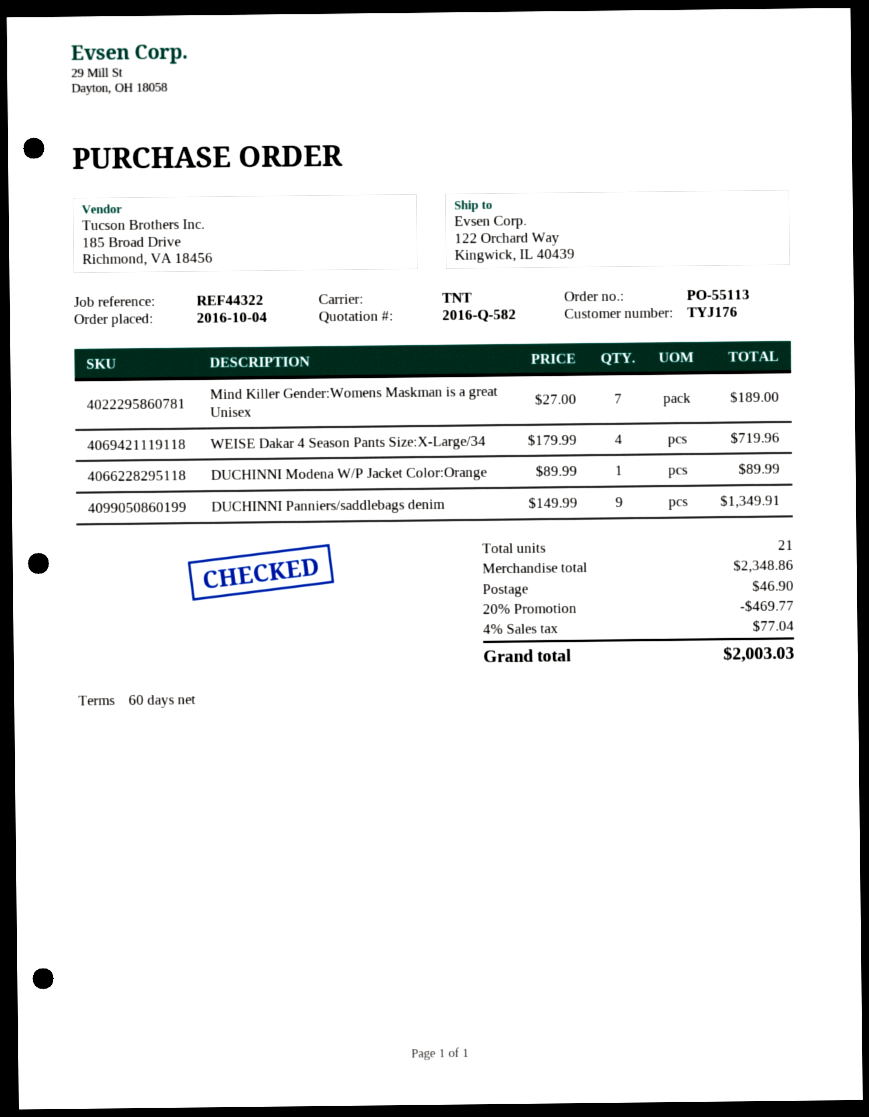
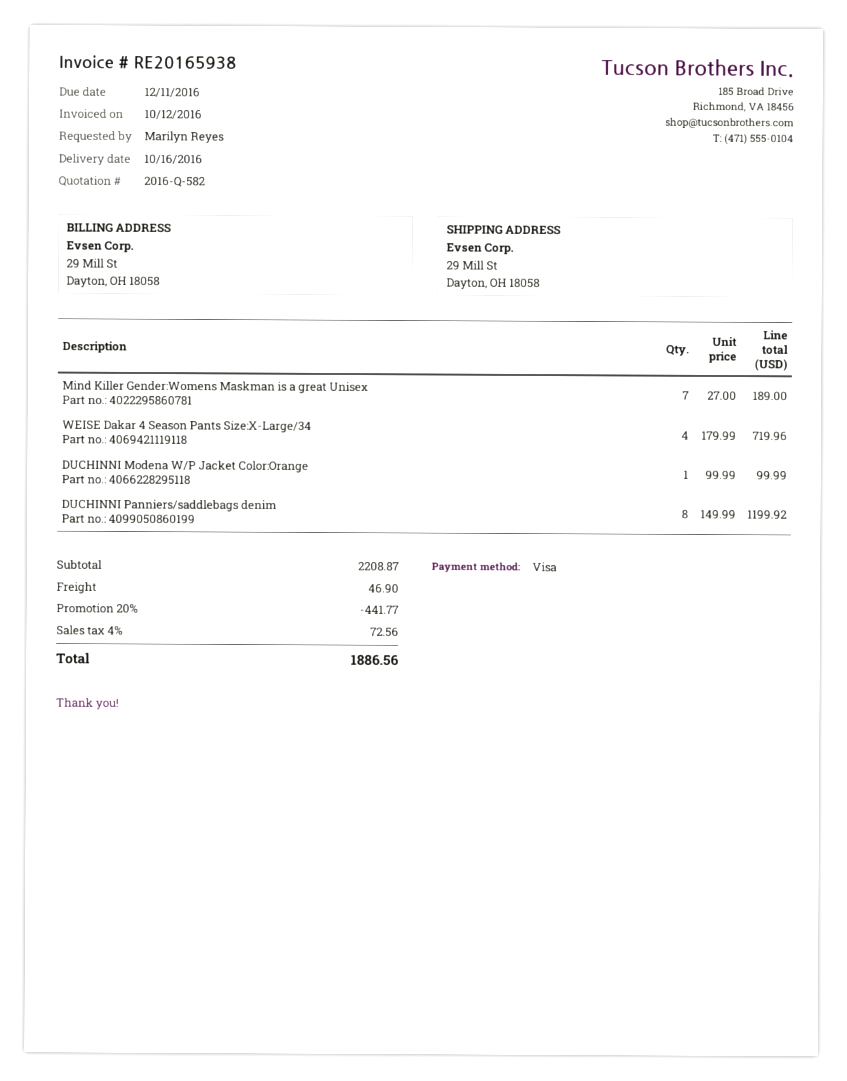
ship to: 122 Orchard Way, Kingwick, IL 40439 -> 29 Mill St, Dayton, OH 18058
DUCHINNI Modena W/P Jacket Color:Orange: 1 x 89.99 = 89.99 -> 1 x 99.99 = 99.99
DUCHINNI Panniers/saddlebags denim: 9 x 149.99 = 1349.91 -> 8 x 149.99 = 1199.92
subtotal: 2348.86 -> 2208.87
discount: 20% = 469.77 -> 20% = 441.77
tax: 4% = 77.04 -> 4% = 72.56
total: 2003.03 -> 1886.56

